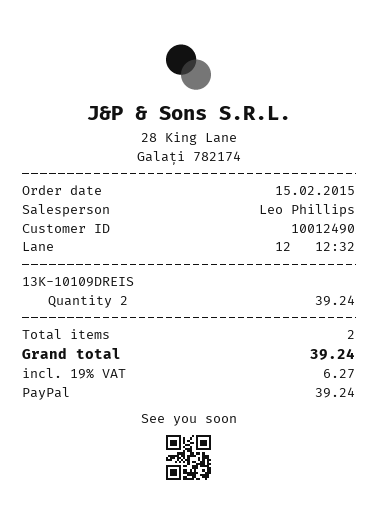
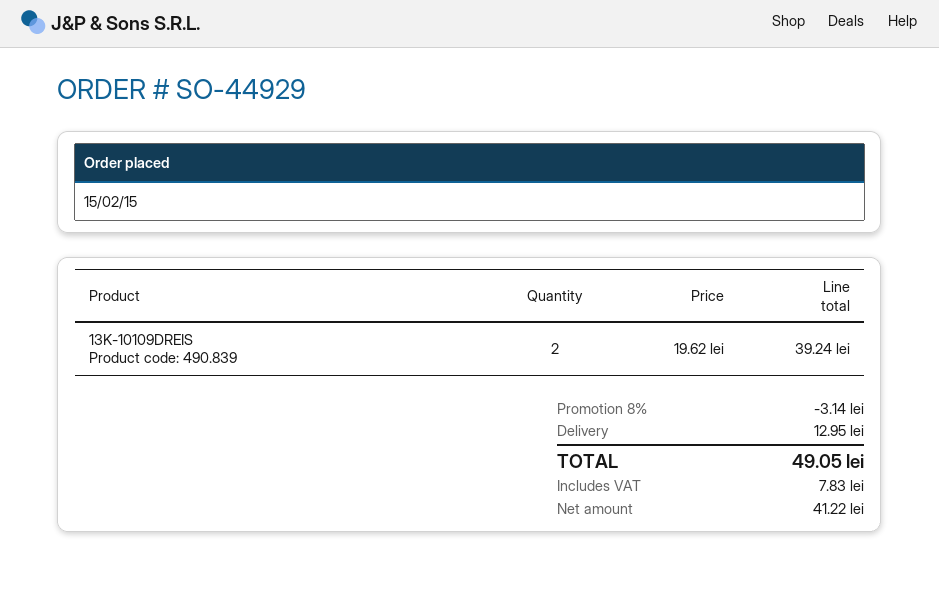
discount: none -> 8% = 3.14
shipping: none -> 12.95
tax: 6.27 -> 7.83
total: 39.24 -> 49.05

